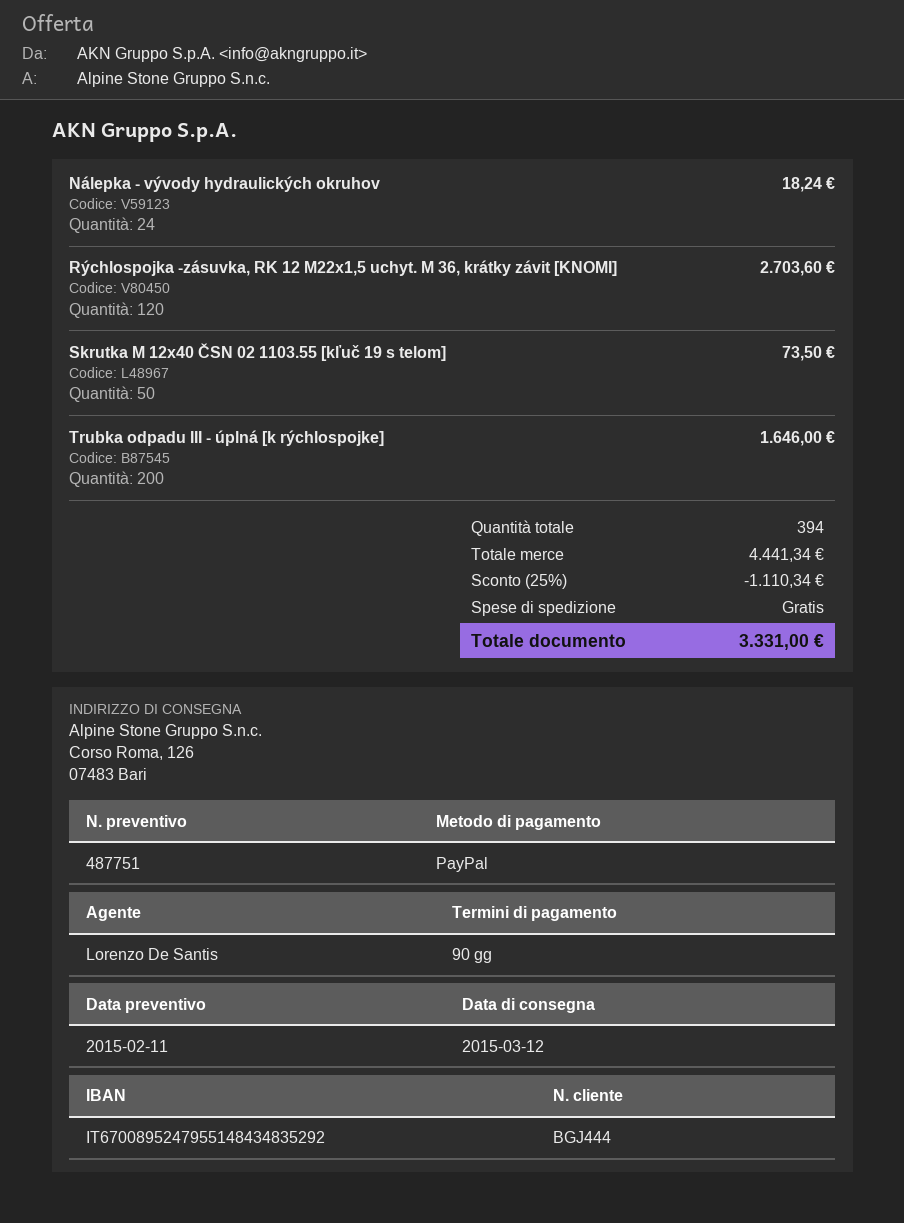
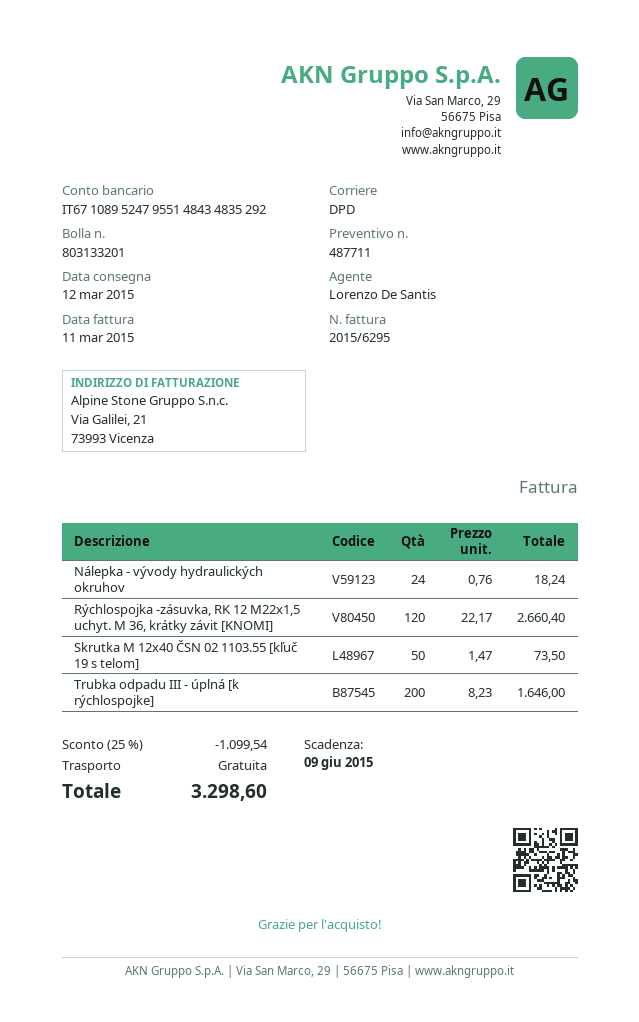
quote number: 487751 -> 487711
bank account: IT6700895247955148434835292 -> IT6710895247955148434835292
Rýchlospojka -zásuvka, RK 12 M22x1,5 uchyt. M 36, krátky závit [KNOMI]: 120 for 2703.60 -> 120 for 2660.40
discount: 25% = 1110.34 -> 25% = 1099.54
total: 3331.00 -> 3298.60

